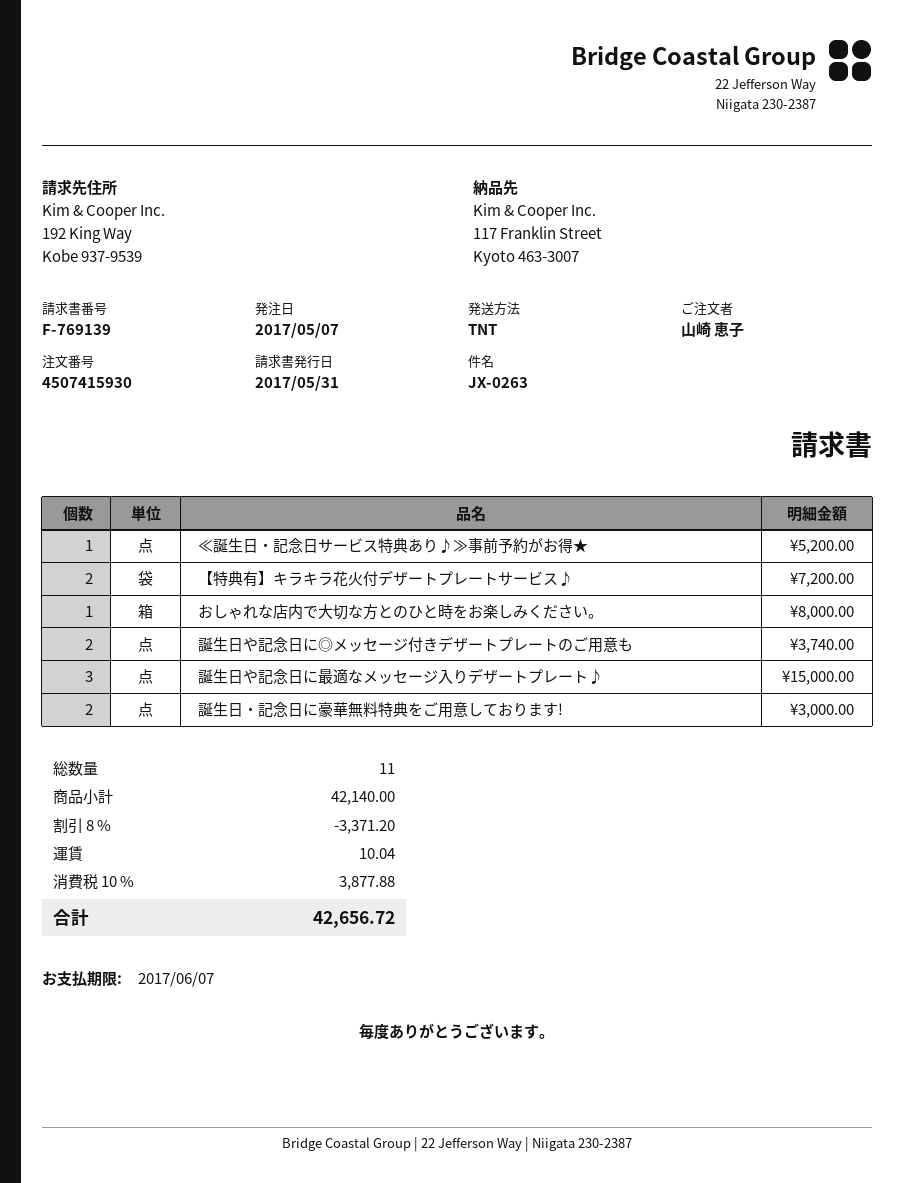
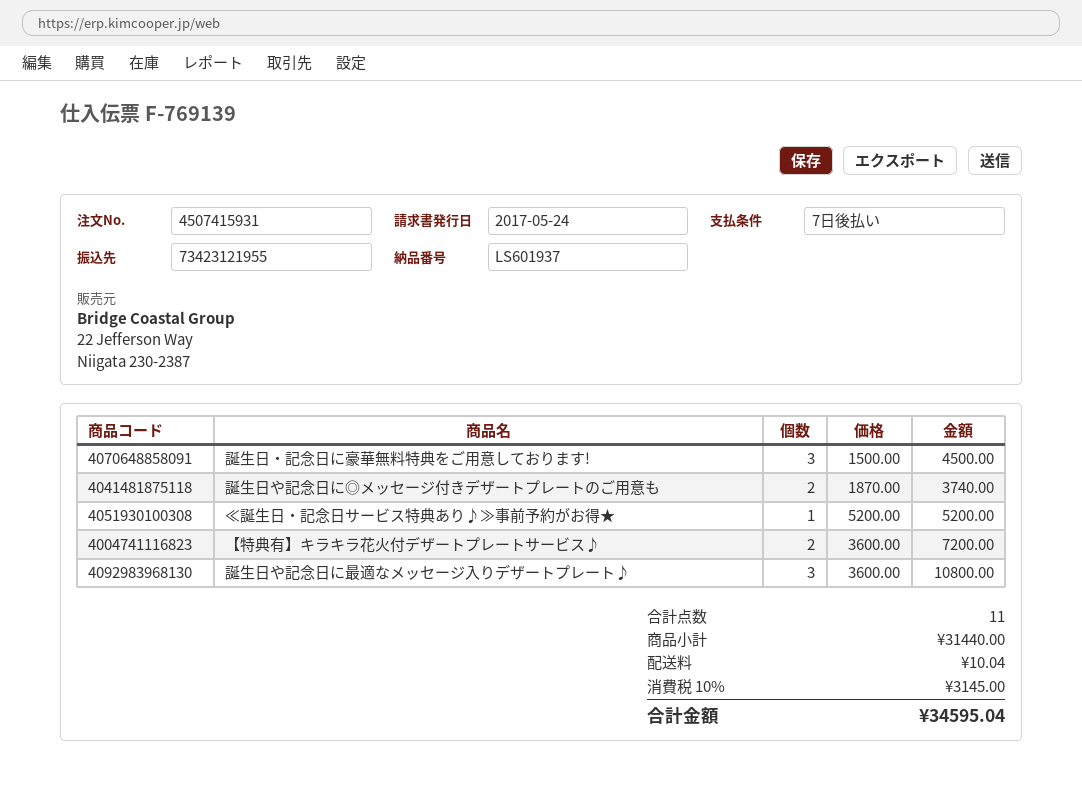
order number: 4507415930 -> 4507415931
invoice date: 2017-05-31 -> 2017-05-24
おしゃれな店内で大切な方とのひと時をお楽しみください。: 1 for 8000.00 -> none
誕生日や記念日に最適なメッセージ入りデザートプレート♪: 3 for 15000.00 -> 3 for 10800.00
誕生日・記念日に豪華無料特典をご用意しております!: 2 for 3000.00 -> 3 for 4500.00
subtotal: 42140.00 -> 31440.00
discount: 8% = 3371.20 -> none
tax: 10% = 3877.88 -> 10% = 3145.00
total: 42656.72 -> 34595.04

